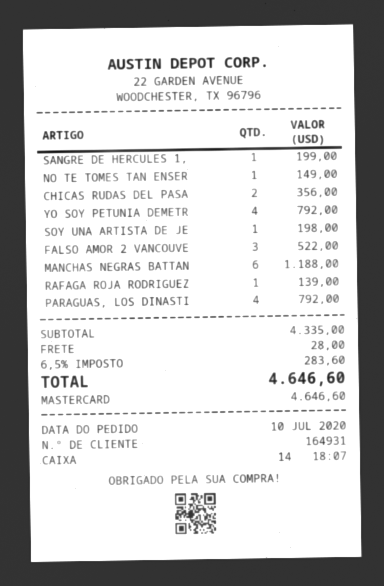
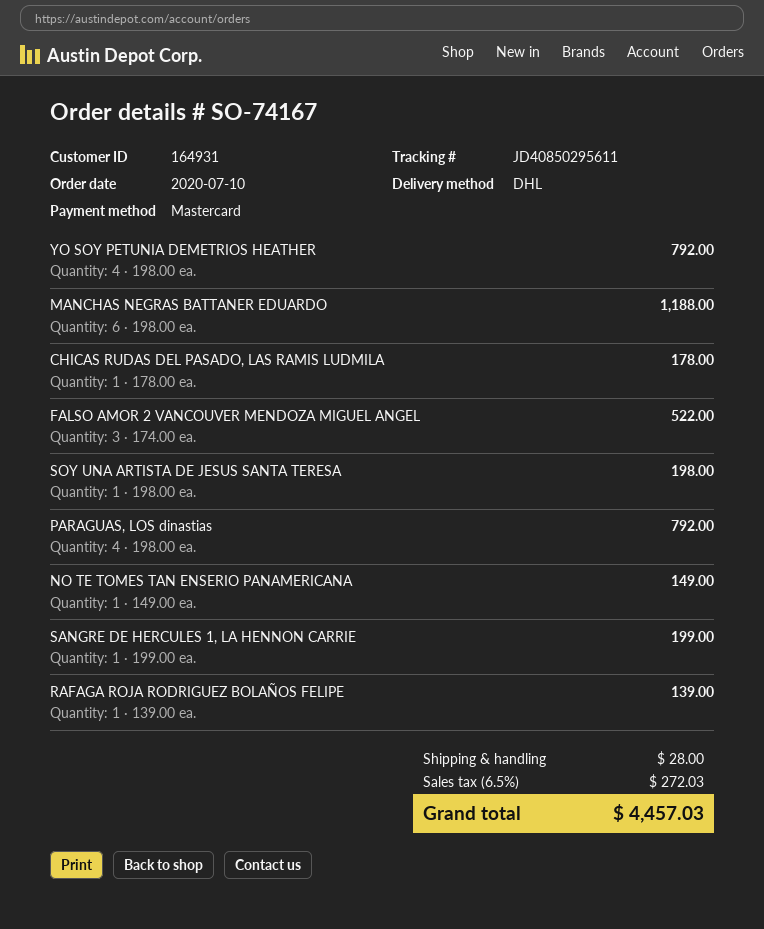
CHICAS RUDAS DEL PASA: 2 for 356.00 -> 1 for 178.00
tax: 6.5% = 283.60 -> 6.5% = 272.03
total: 4646.60 -> 4457.03

